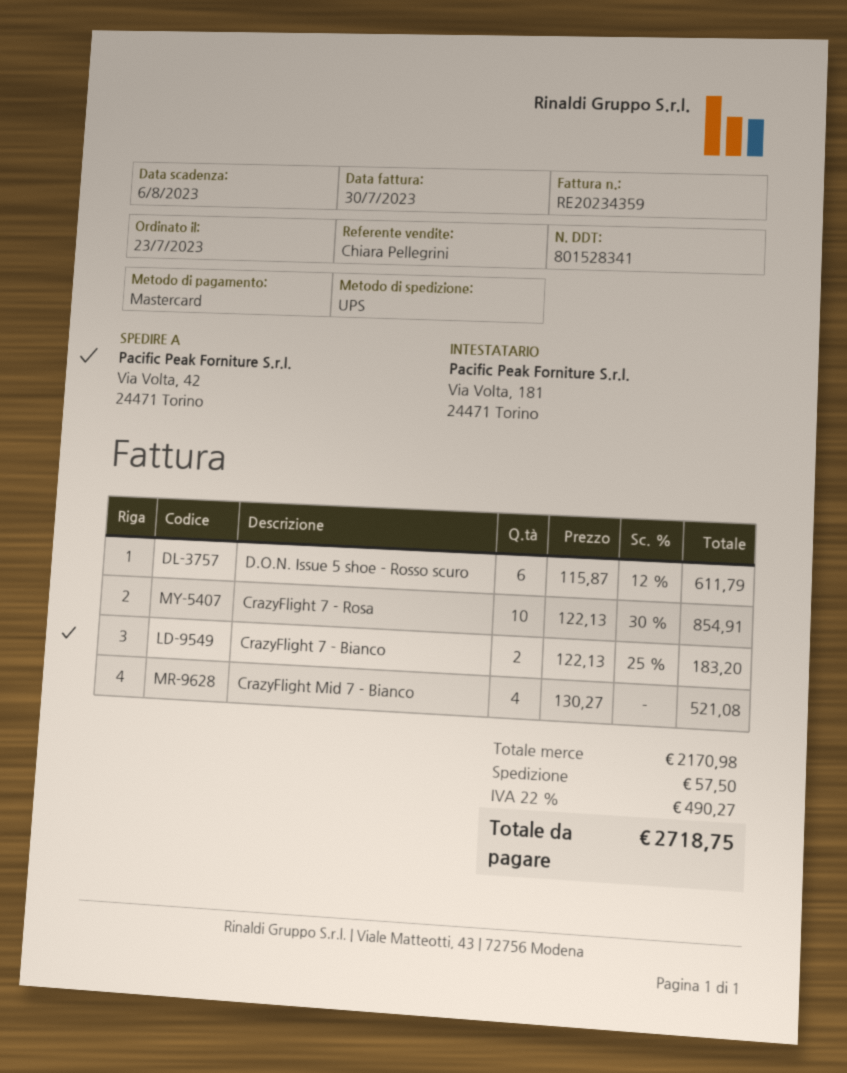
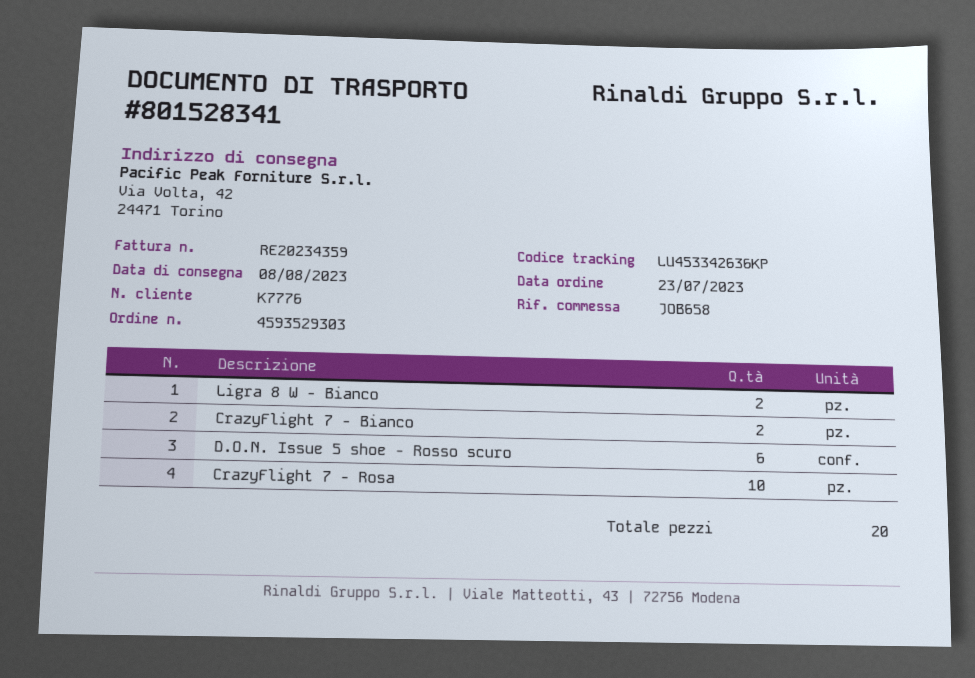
CrazyFlight Mid 7 - Bianco: 4 -> none
Ligra 8 W - Bianco: none -> 2

